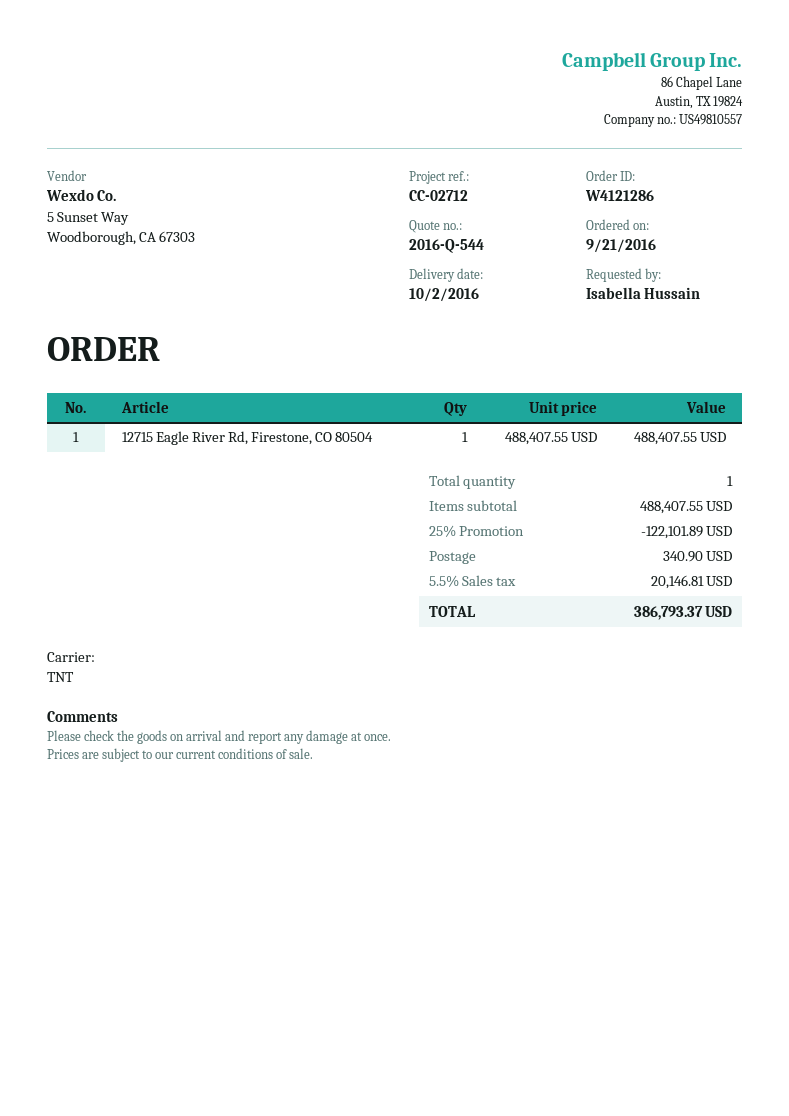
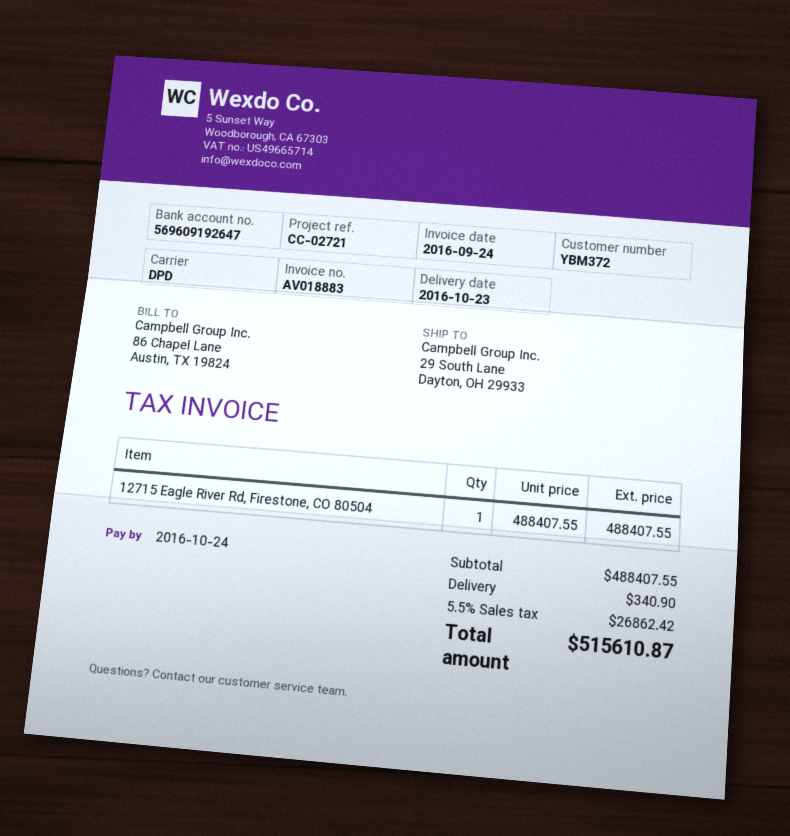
delivery date: 2016-10-02 -> 2016-10-23
reference: CC-02712 -> CC-02721
shipping method: TNT -> DPD
discount: 25% = 122101.89 -> none
tax: 5.5% = 20146.81 -> 5.5% = 26862.42
total: 386793.37 -> 515610.87

